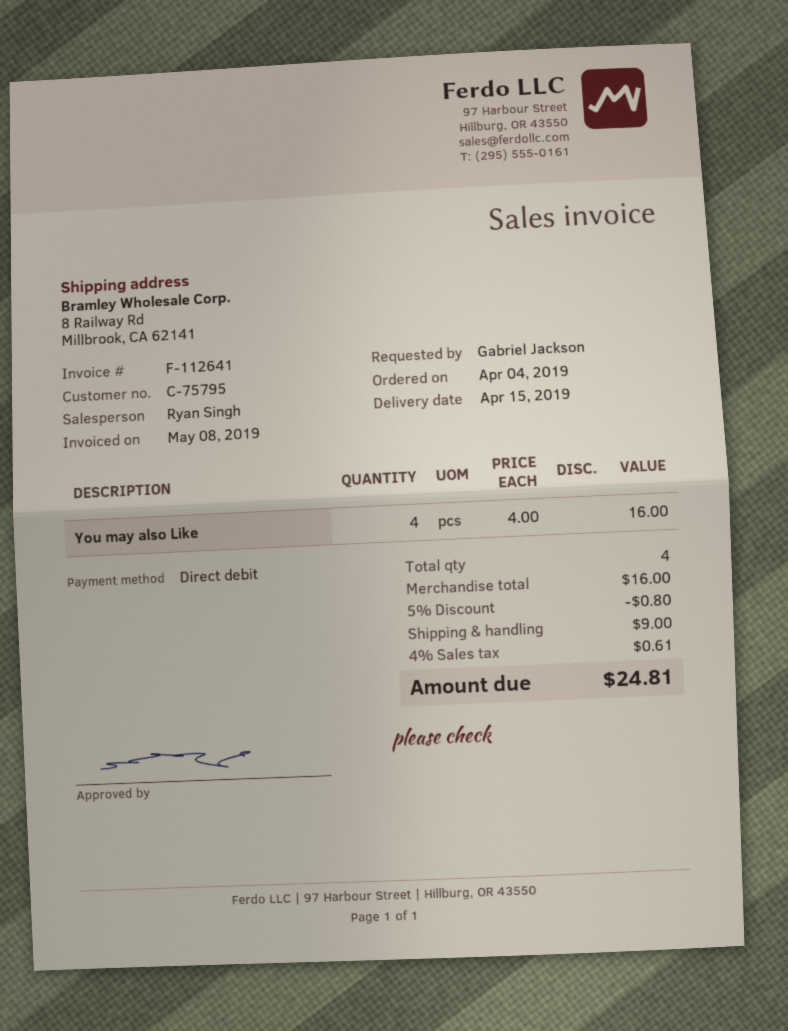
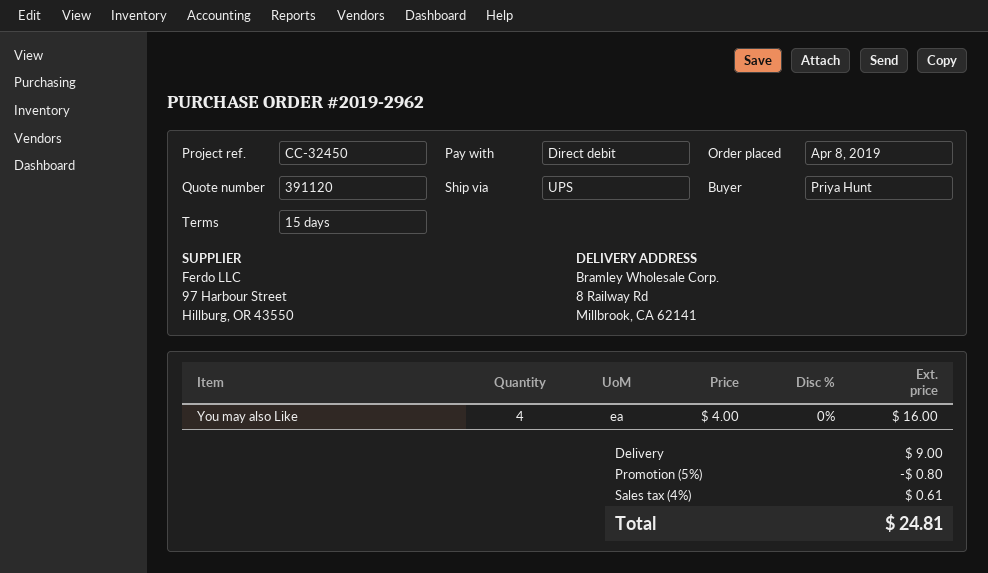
order date: 2019-04-04 -> 2019-04-08
ordered by: Gabriel Jackson -> Priya Hunt

